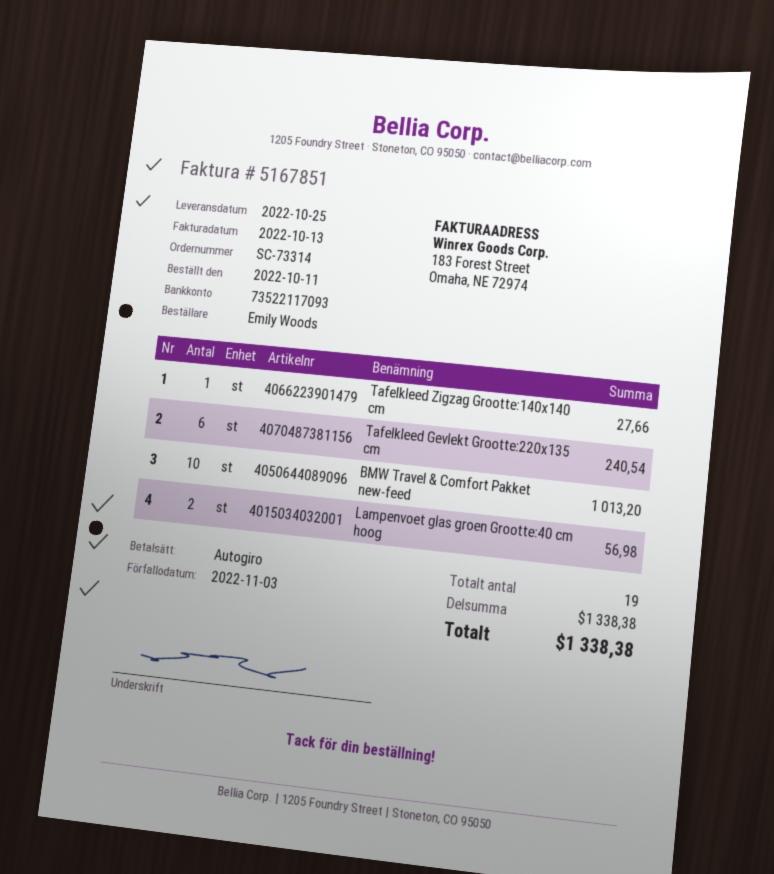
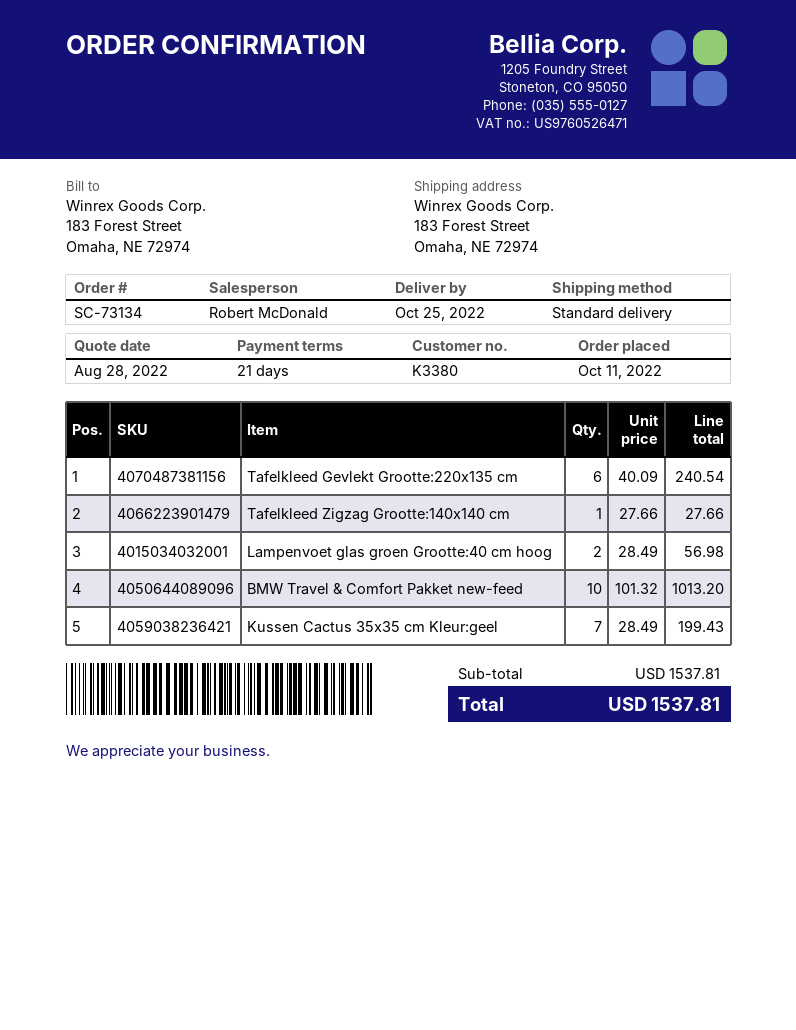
order number: SC-73314 -> SC-73134
Kussen Cactus 35x35 cm Kleur:geel: none -> 7 for 199.43
subtotal: 1338.38 -> 1537.81
total: 1338.38 -> 1537.81

